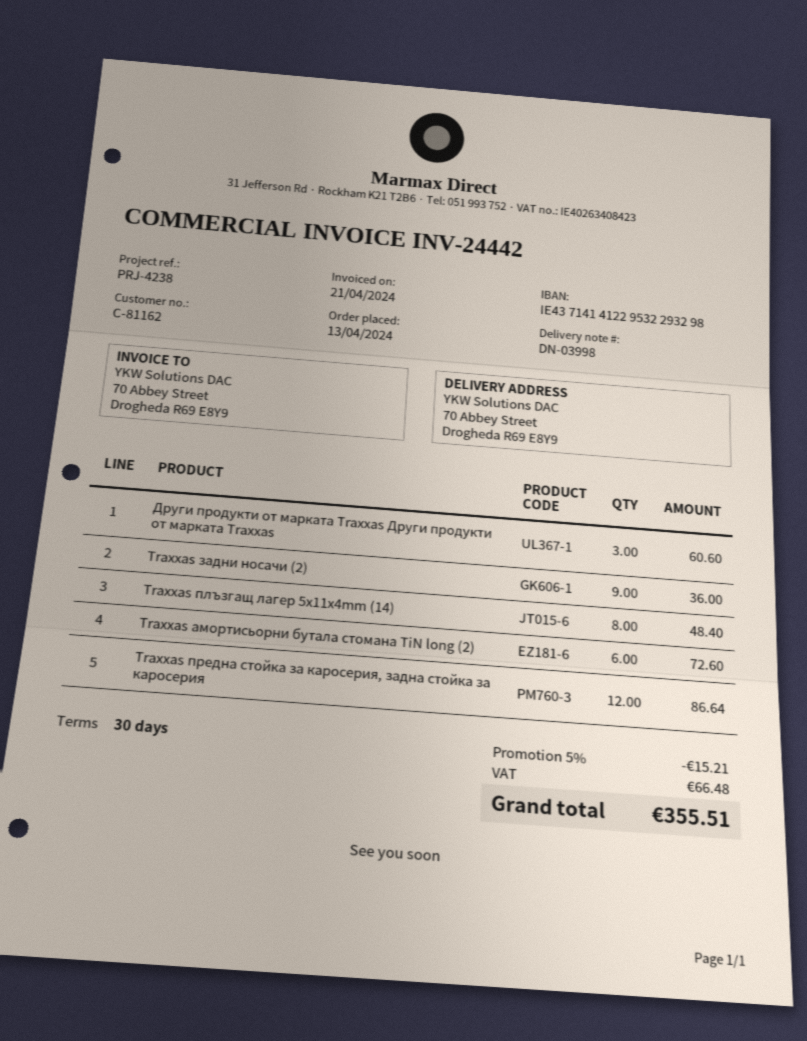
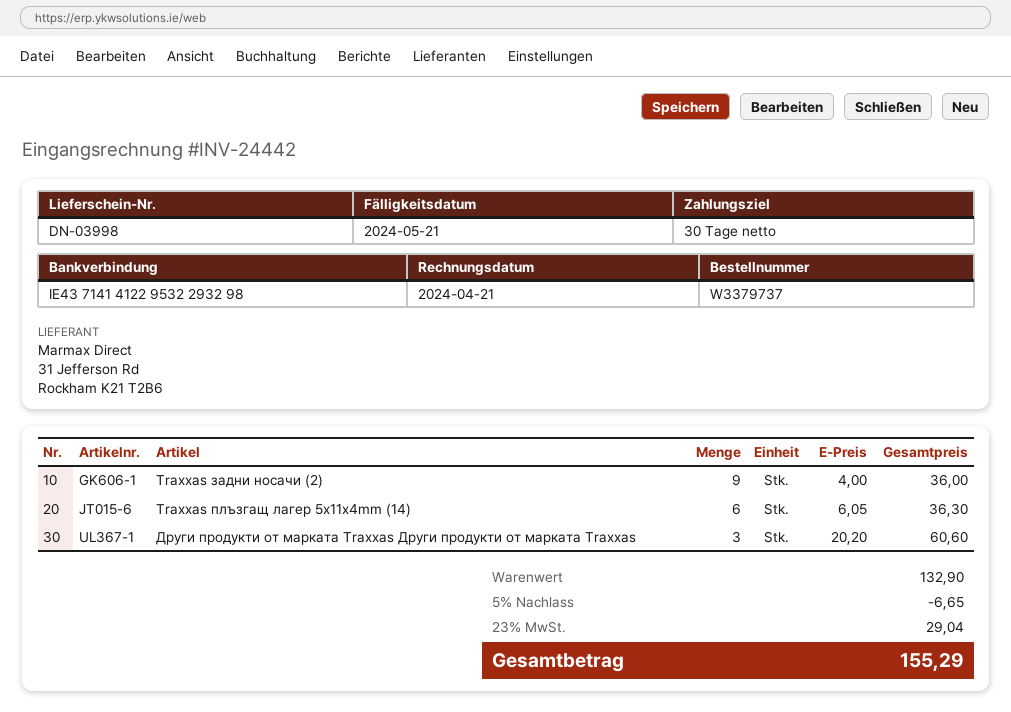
Traxxas плъзгащ лагер 5x11x4mm (14): 8 for 48.40 -> 6 for 36.30
Traxxas амортисьорни бутала стомана TiN long (2): 6 for 72.60 -> none
Traxxas предна стойка за каросерия, задна стойка за каросерия: 12 for 86.64 -> none
discount: 5% = 15.21 -> 5% = 6.65
tax: 66.48 -> 29.04
total: 355.51 -> 155.29

